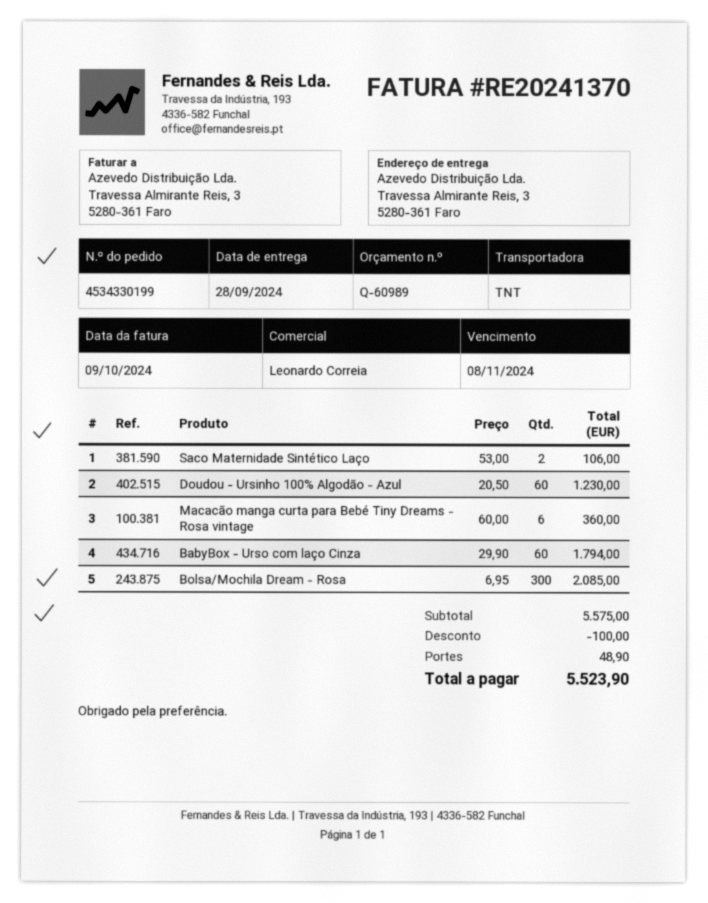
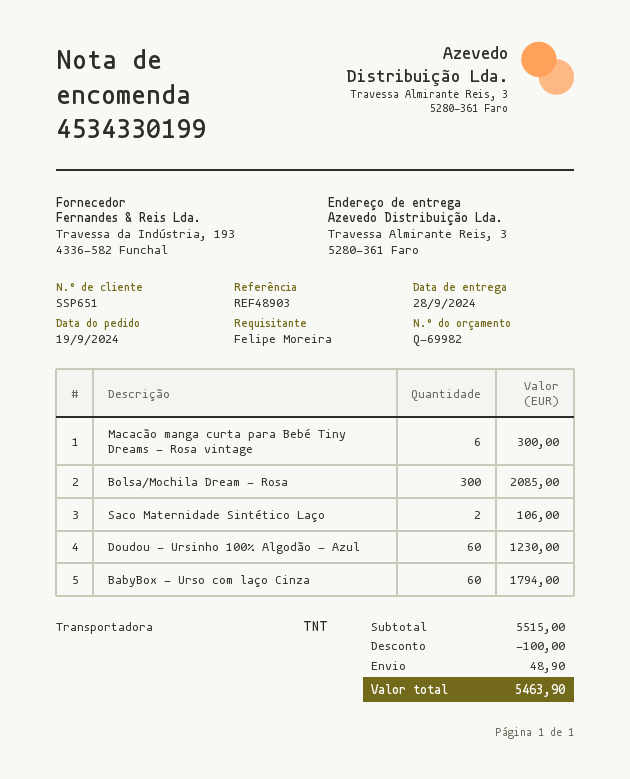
quote number: Q-60989 -> Q-69982
Macacão manga curta para Bebé Tiny Dreams - Rosa vintage: 6 for 360.00 -> 6 for 300.00
subtotal: 5575.00 -> 5515.00
total: 5523.90 -> 5463.90

